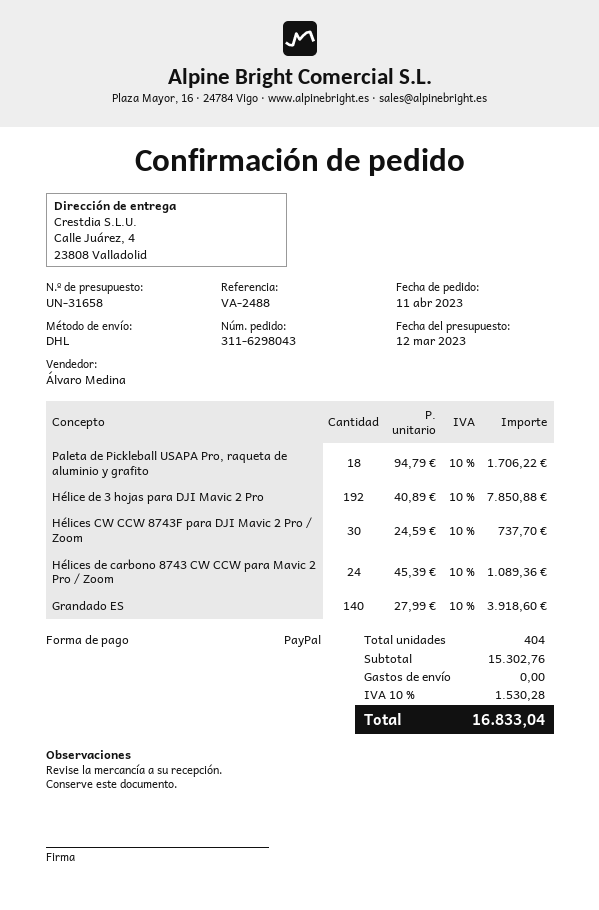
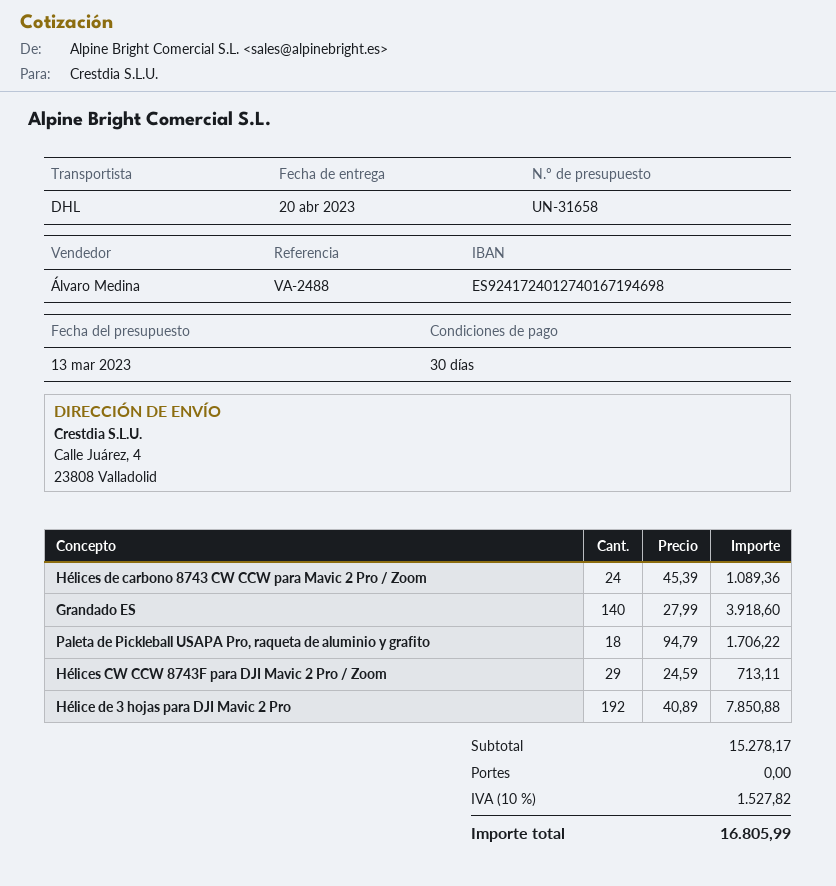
quote date: 2023-03-12 -> 2023-03-13
Hélices CW CCW 8743F para DJI Mavic 2 Pro / Zoom: 30 x 24.59 = 737.70 -> 29 x 24.59 = 713.11
subtotal: 15302.76 -> 15278.17
tax: 10% = 1530.28 -> 10% = 1527.82
total: 16833.04 -> 16805.99

